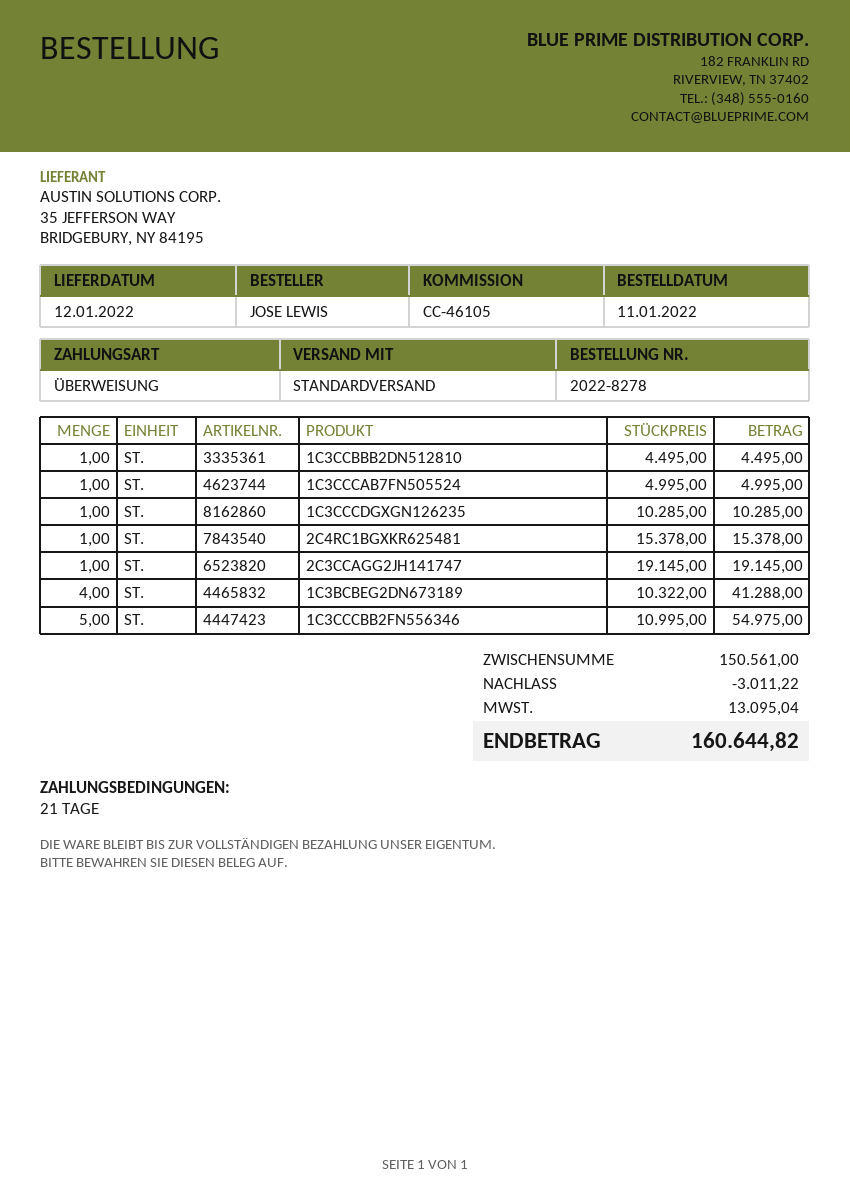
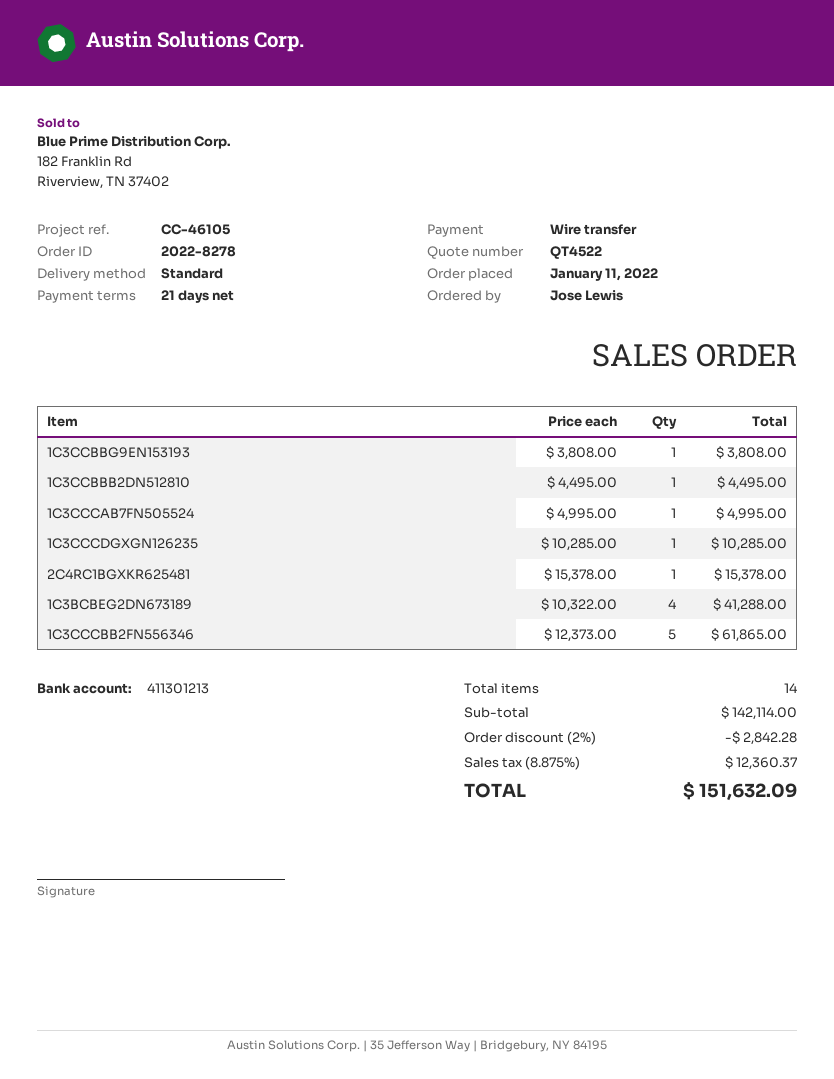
2C3CCAGG2JH141747: 1 x 19145.00 = 19145.00 -> none
1C3CCCBB2FN556346: 5 x 10995.00 = 54975.00 -> 5 x 12373.00 = 61865.00
1C3CCBBG9EN153193: none -> 1 x 3808.00 = 3808.00
subtotal: 150561.00 -> 142114.00
discount: 3011.22 -> 2842.28
tax: 13095.04 -> 12360.37
total: 160644.82 -> 151632.09

